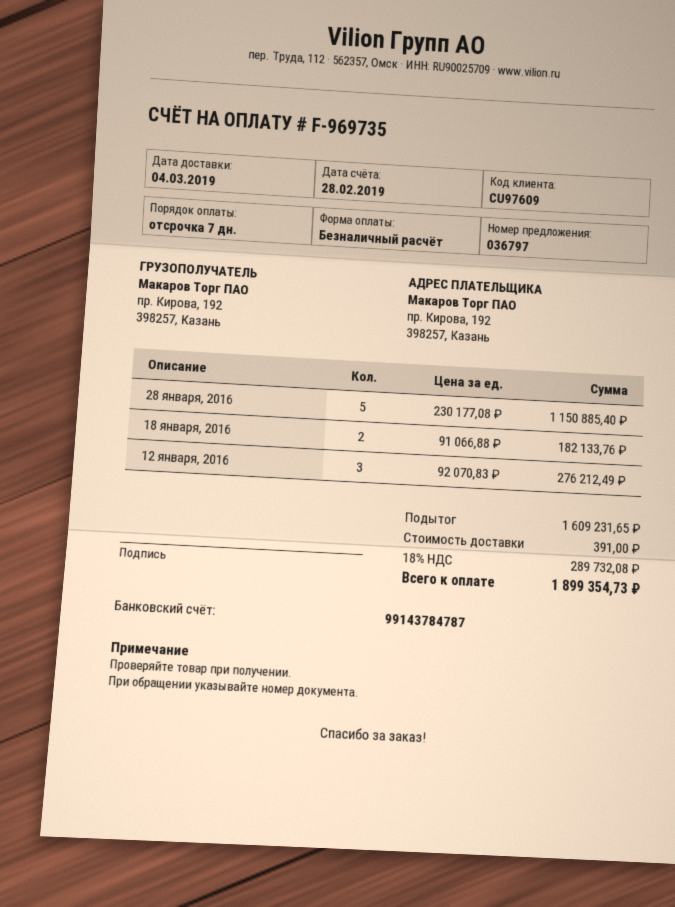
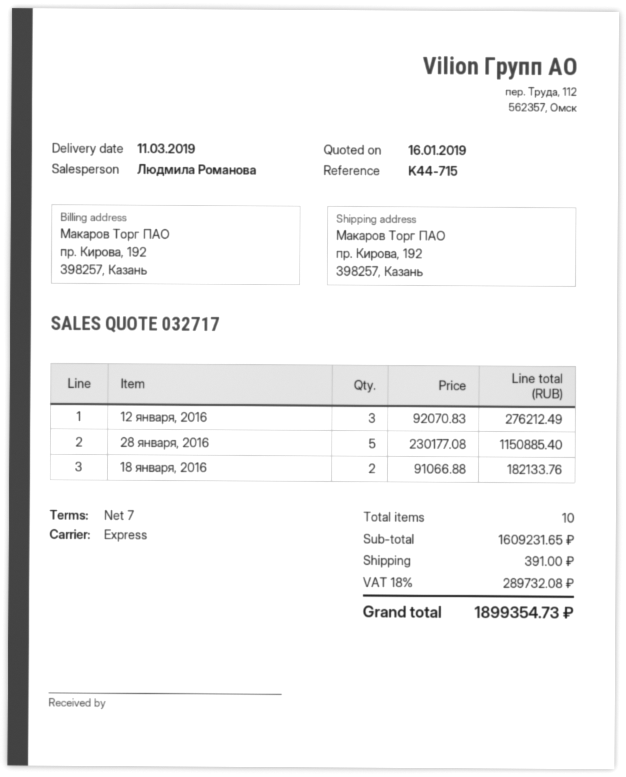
quote number: 036797 -> 032717
delivery date: 2019-03-04 -> 2019-03-11

